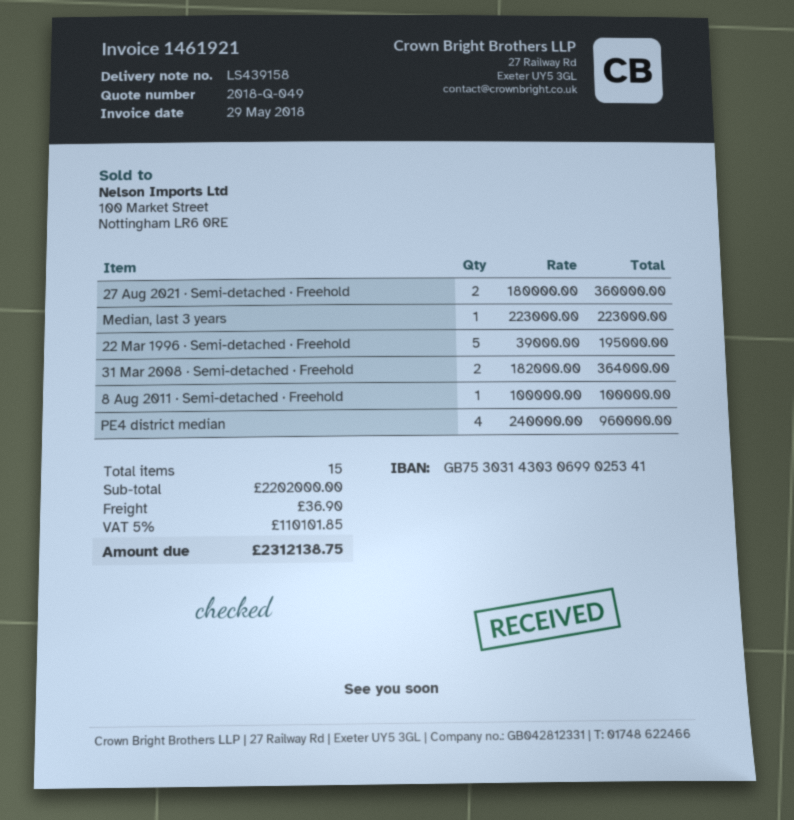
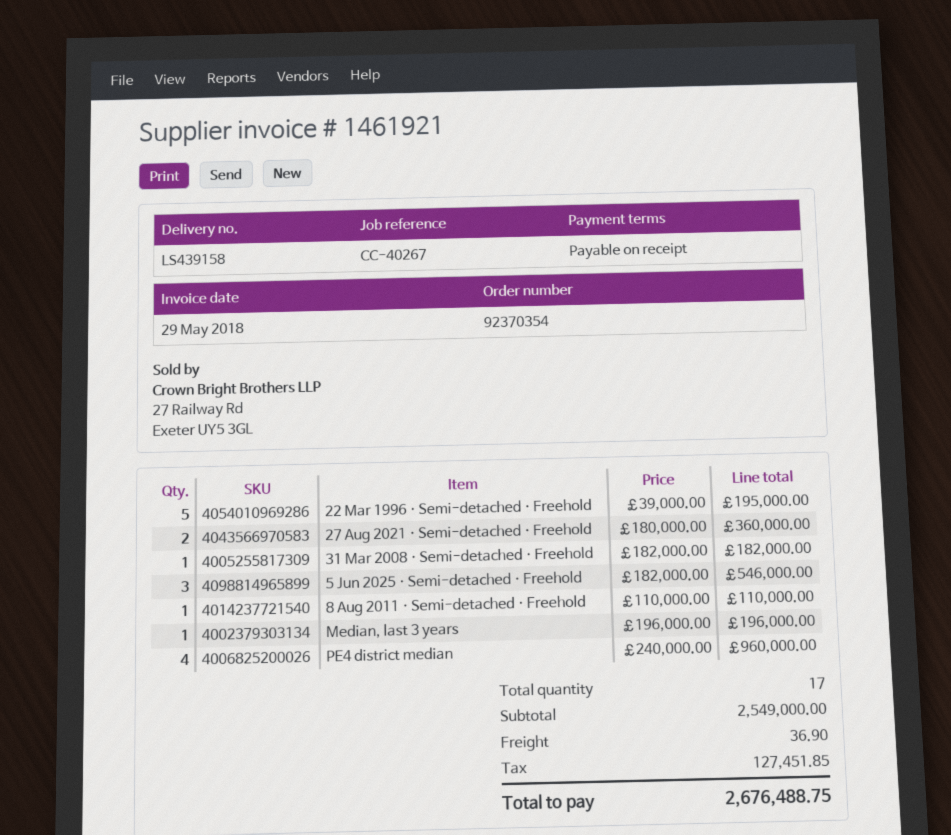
Median, last 3 years: 1 x 223000.00 = 223000.00 -> 1 x 196000.00 = 196000.00
31 Mar 2008 · Semi-detached · Freehold: 2 x 182000.00 = 364000.00 -> 1 x 182000.00 = 182000.00
8 Aug 2011 · Semi-detached · Freehold: 1 x 100000.00 = 100000.00 -> 1 x 110000.00 = 110000.00
5 Jun 2025 · Semi-detached · Freehold: none -> 3 x 182000.00 = 546000.00
total quantity: 15 -> 17
subtotal: 2202000.00 -> 2549000.00
tax: 110101.85 -> 127451.85
total: 2312138.75 -> 2676488.75

